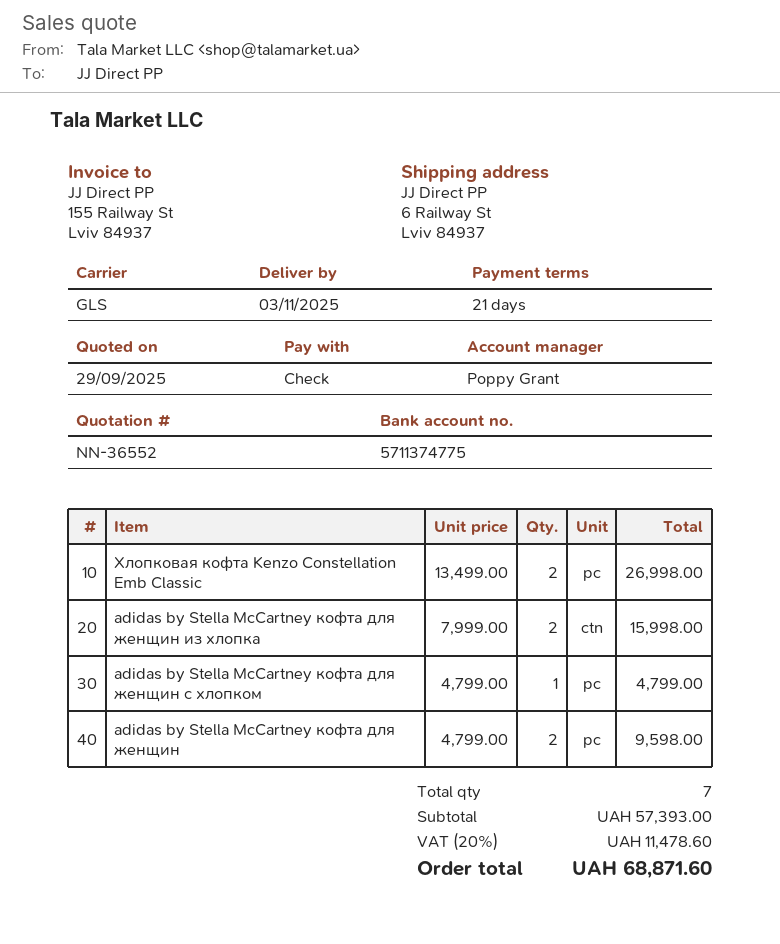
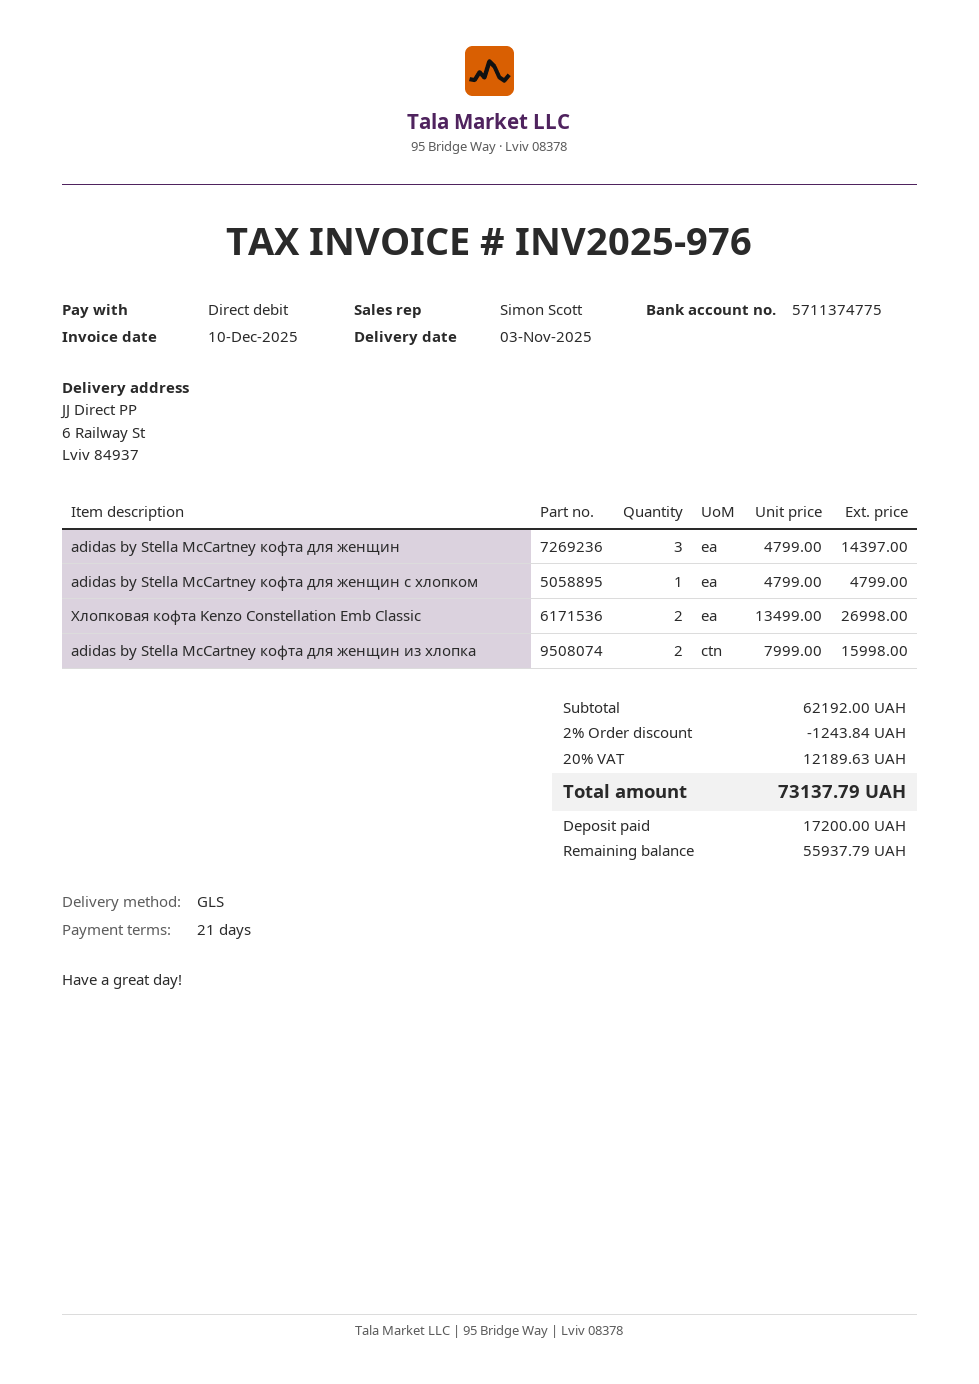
sales rep: Poppy Grant -> Simon Scott
payment method: cheque -> direct debit
adidas by Stella McCartney кофта для женщин: 2 x 4799.00 = 9598.00 -> 3 x 4799.00 = 14397.00
subtotal: 57393.00 -> 62192.00
discount: none -> 2% = 1243.84
tax: 20% = 11478.60 -> 20% = 12189.63
total: 68871.60 -> 73137.79

